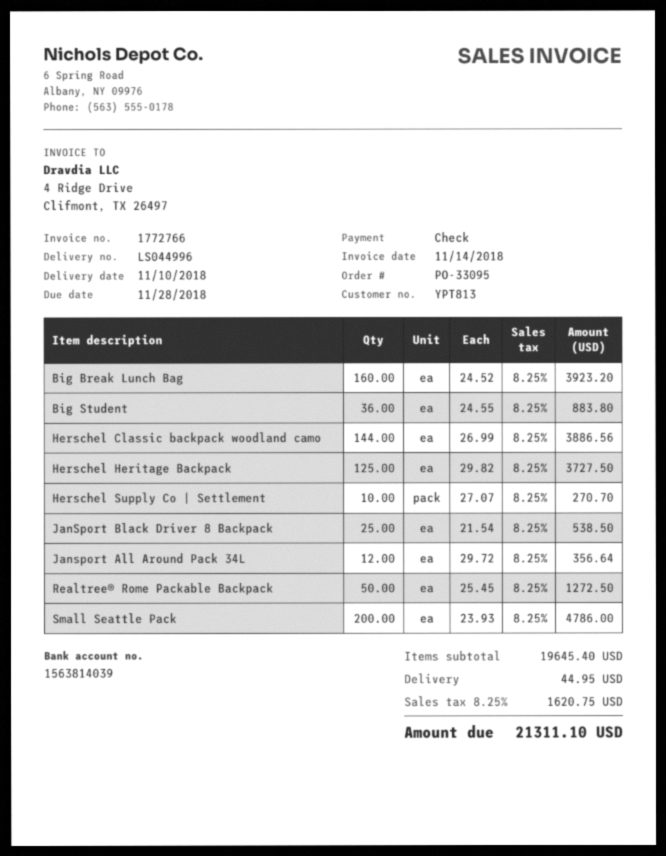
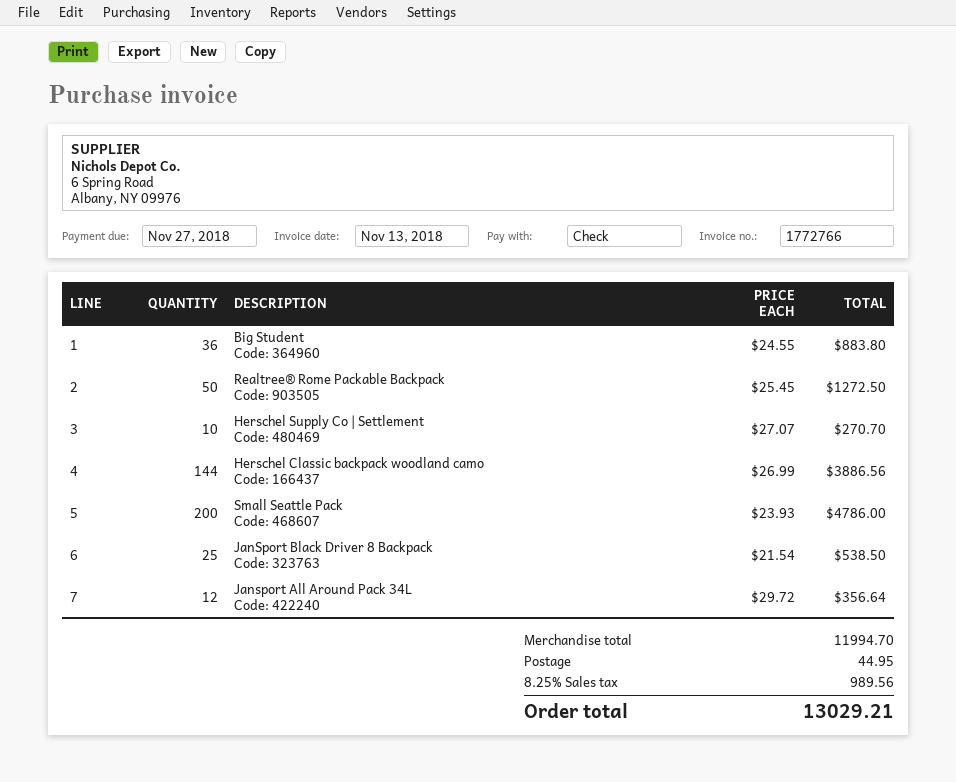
invoice date: 2018-11-14 -> 2018-11-13
due date: 2018-11-28 -> 2018-11-27
Big Break Lunch Bag: 160 x 24.52 = 3923.20 -> none
Herschel Heritage Backpack: 125 x 29.82 = 3727.50 -> none
subtotal: 19645.40 -> 11994.70
tax: 8.25% = 1620.75 -> 8.25% = 989.56
total: 21311.10 -> 13029.21

